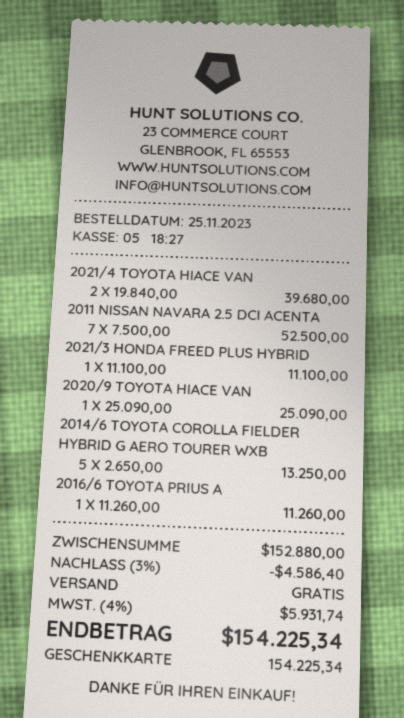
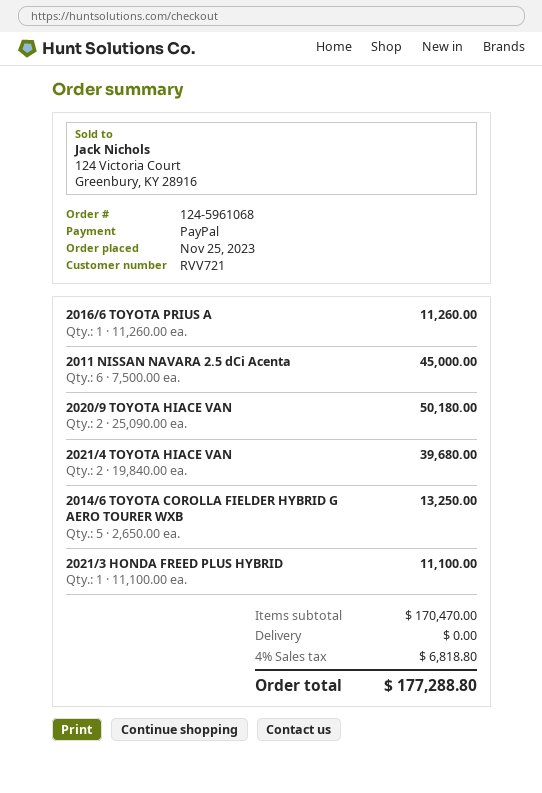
payment method: gift card -> PayPal
2011 NISSAN NAVARA 2.5 DCI ACENTA: 7 x 7500.00 = 52500.00 -> 6 x 7500.00 = 45000.00
2020/9 TOYOTA HIACE VAN: 1 x 25090.00 = 25090.00 -> 2 x 25090.00 = 50180.00
subtotal: 152880.00 -> 170470.00
discount: 3% = 4586.40 -> none
tax: 4% = 5931.74 -> 4% = 6818.80
total: 154225.34 -> 177288.80

